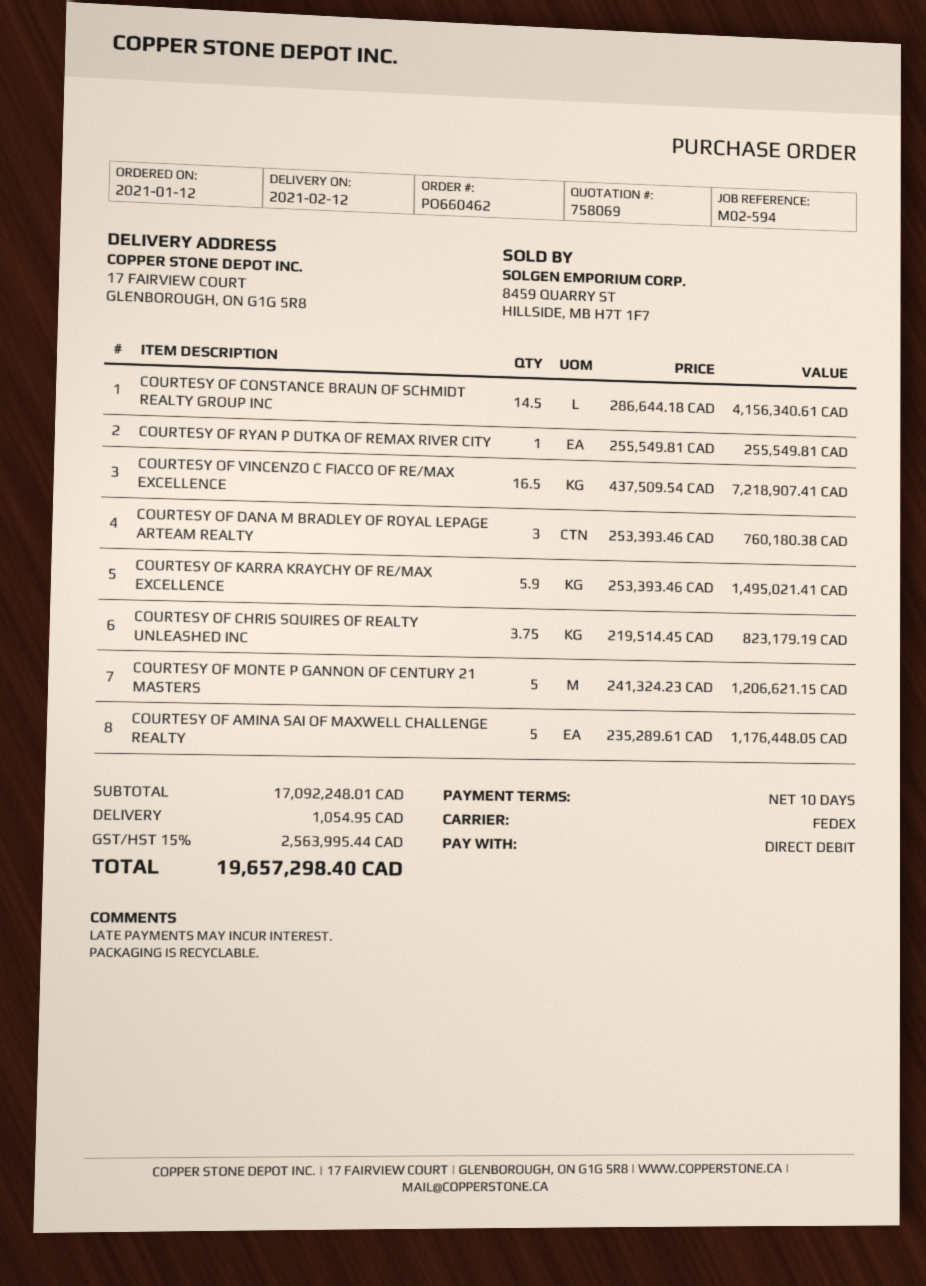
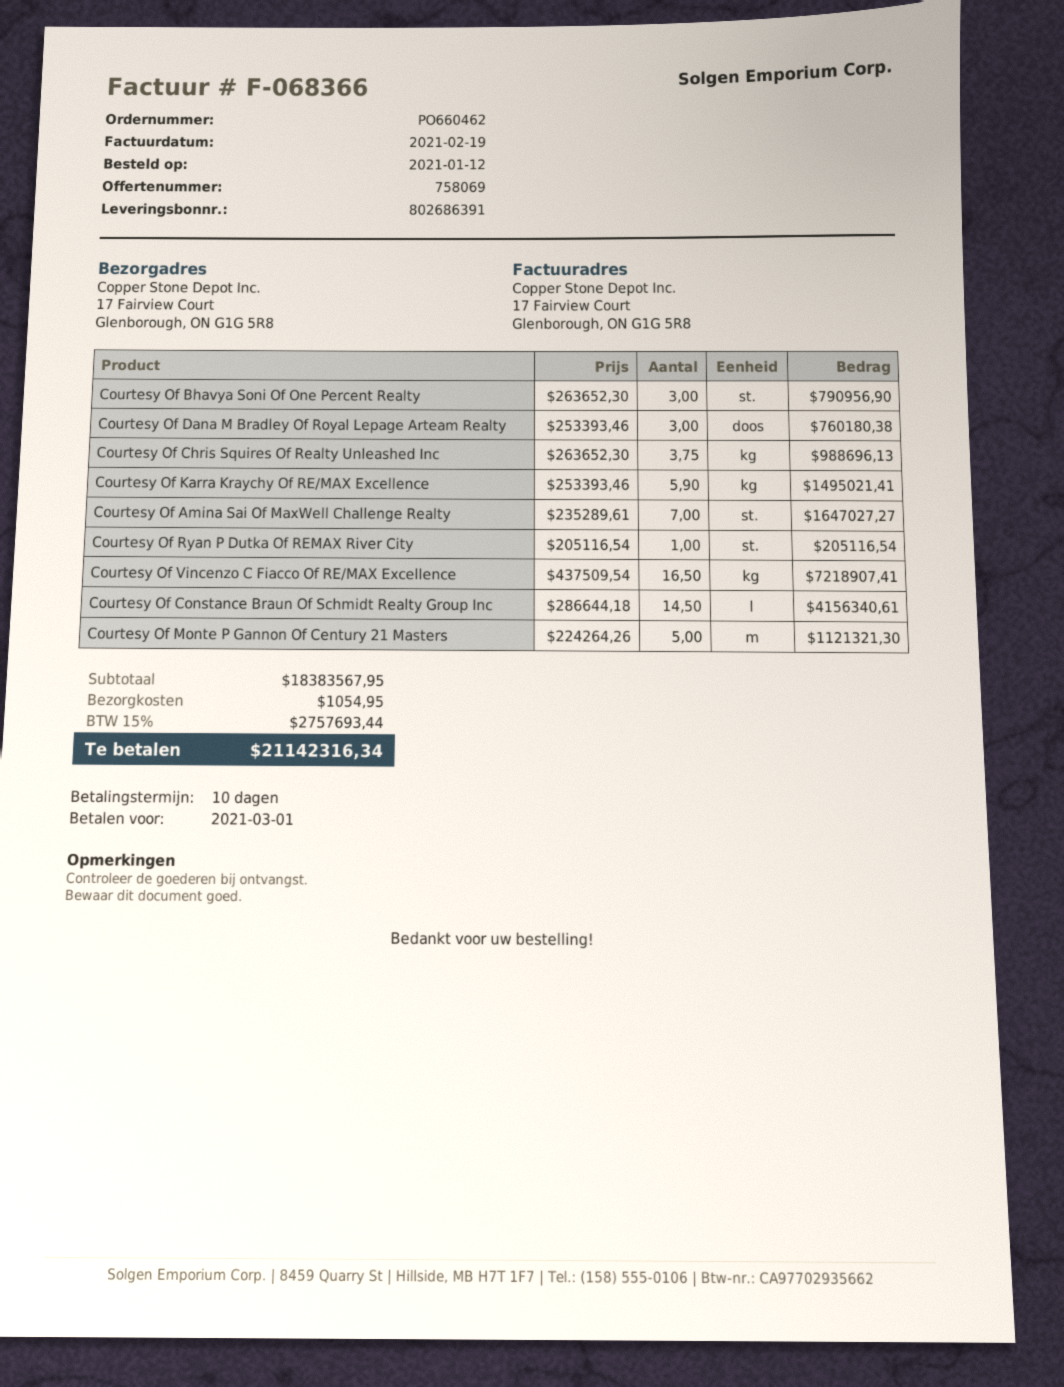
COURTESY OF RYAN P DUTKA OF REMAX RIVER CITY: 1 x 255549.81 = 255549.81 -> 1 x 205116.54 = 205116.54
COURTESY OF CHRIS SQUIRES OF REALTY UNLEASHED INC: 3.75 x 219514.45 = 823179.19 -> 3.75 x 263652.30 = 988696.13
COURTESY OF MONTE P GANNON OF CENTURY 21 MASTERS: 5 x 241324.23 = 1206621.15 -> 5 x 224264.26 = 1121321.30
COURTESY OF AMINA SAI OF MAXWELL CHALLENGE REALTY: 5 x 235289.61 = 1176448.05 -> 7 x 235289.61 = 1647027.27
Courtesy Of Bhavya Soni Of One Percent Realty: none -> 3 x 263652.30 = 790956.90
subtotal: 17092248.01 -> 18383567.95
tax: 15% = 2563995.44 -> 15% = 2757693.44
total: 19657298.40 -> 21142316.34

